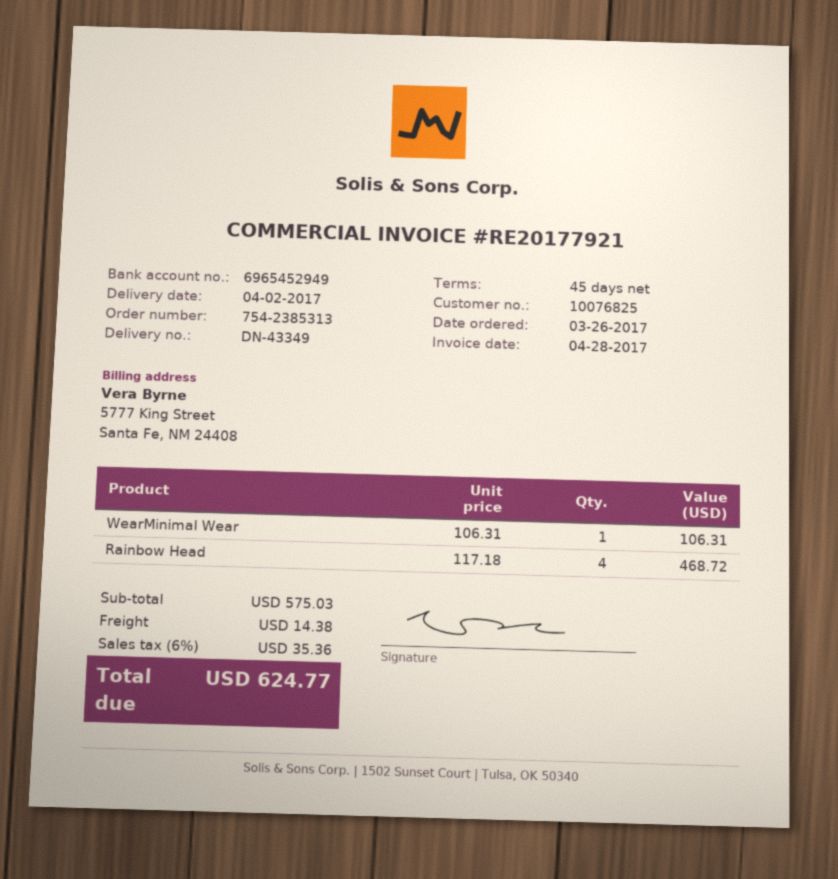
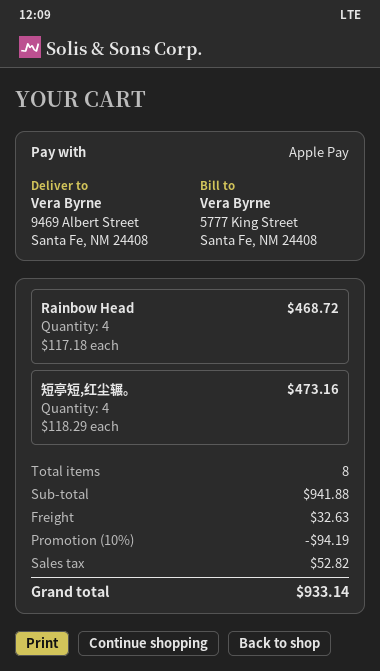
WearMinimal Wear: 1 x 106.31 = 106.31 -> none
短亭短,红尘辗。: none -> 4 x 118.29 = 473.16
subtotal: 575.03 -> 941.88
discount: none -> 10% = 94.19
shipping: 14.38 -> 32.63
tax: 35.36 -> 52.82
total: 624.77 -> 933.14

